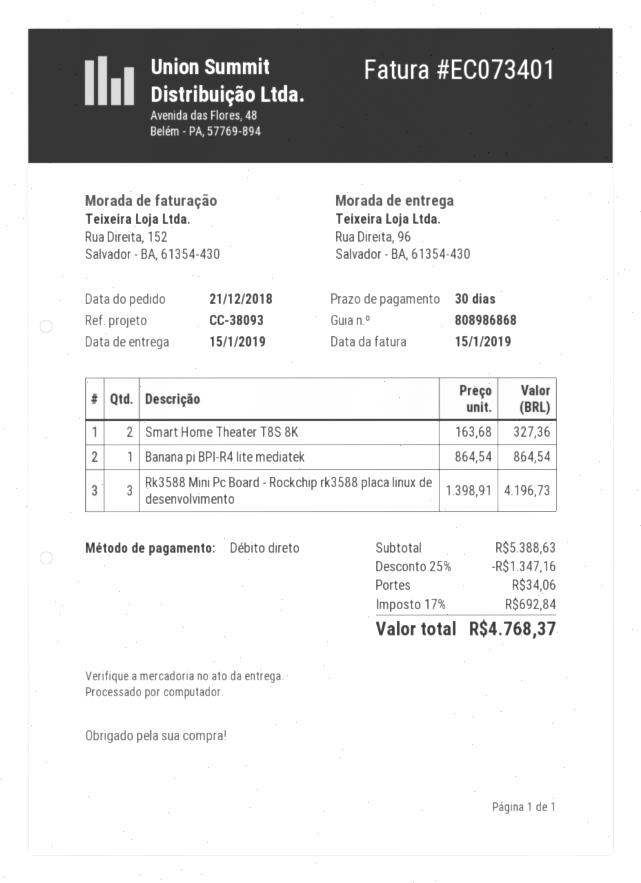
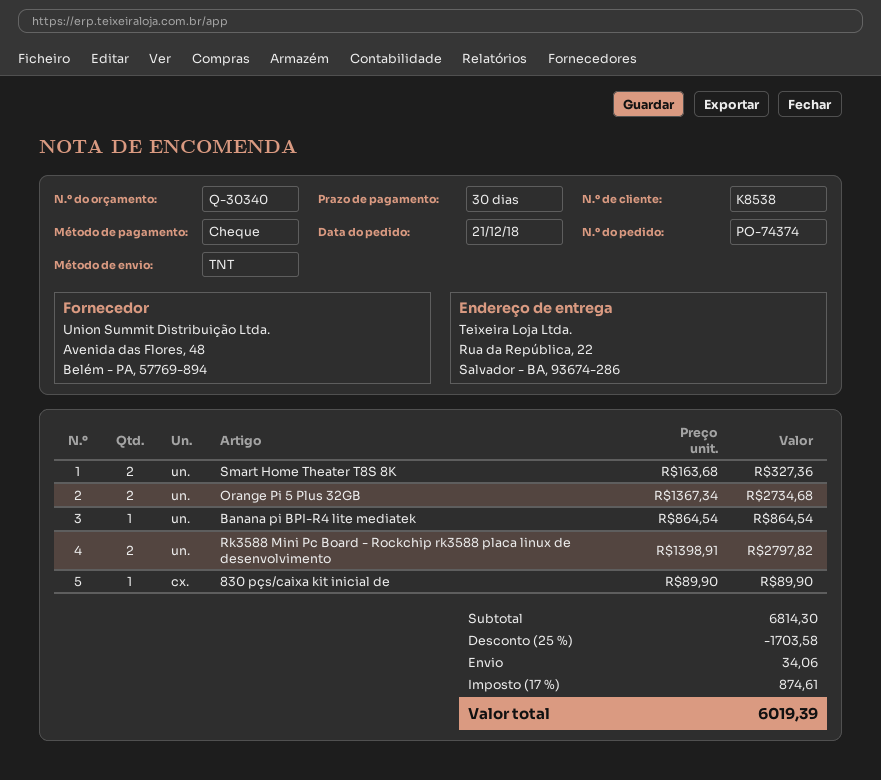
payment method: direct debit -> cheque
ship to: Rua Direita, 96, Salvador - BA, 61354-430 -> Rua da República, 22, Salvador - BA, 93674-286
Rk3588 Mini Pc Board - Rockchip rk3588 placa linux de desenvolvimento: 3 x 1398.91 = 4196.73 -> 2 x 1398.91 = 2797.82
Orange Pi 5 Plus 32GB: none -> 2 x 1367.34 = 2734.68
830 pçs/caixa kit inicial de: none -> 1 x 89.90 = 89.90
subtotal: 5388.63 -> 6814.30
discount: 25% = 1347.16 -> 25% = 1703.58
tax: 17% = 692.84 -> 17% = 874.61
total: 4768.37 -> 6019.39

